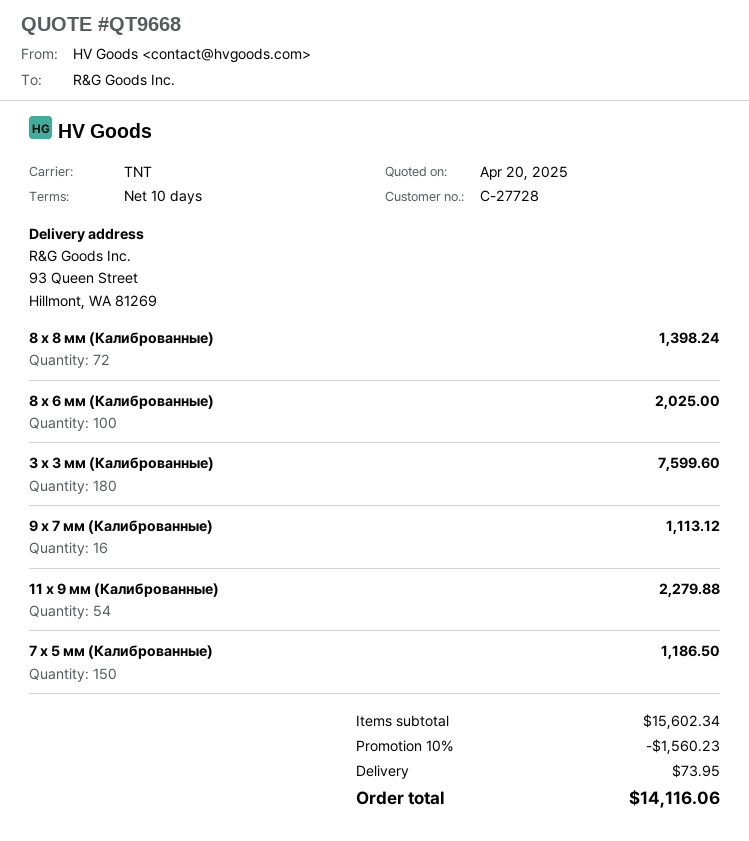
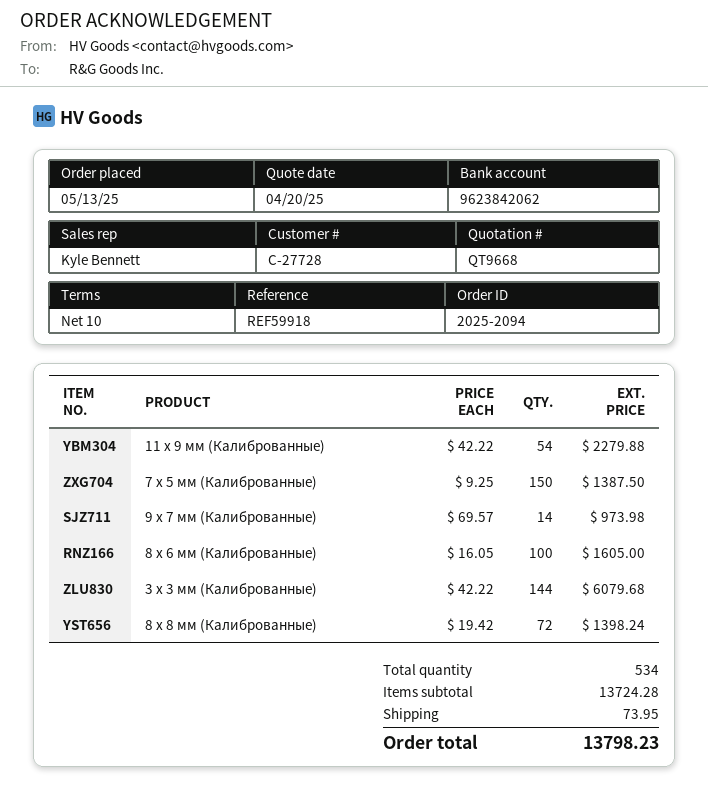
8 x 6 мм (Калиброванные): 100 for 2025.00 -> 100 for 1605.00
3 x 3 мм (Калиброванные): 180 for 7599.60 -> 144 for 6079.68
9 x 7 мм (Калиброванные): 16 for 1113.12 -> 14 for 973.98
7 x 5 мм (Калиброванные): 150 for 1186.50 -> 150 for 1387.50
subtotal: 15602.34 -> 13724.28
discount: 10% = 1560.23 -> none
total: 14116.06 -> 13798.23

